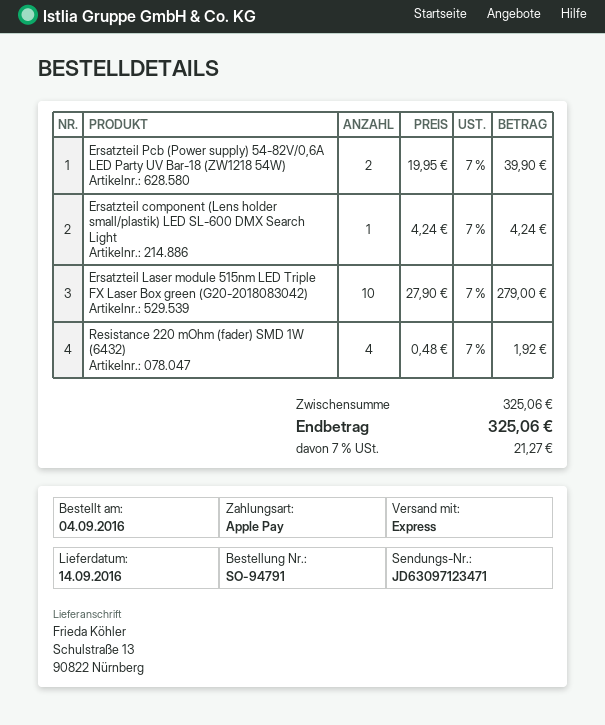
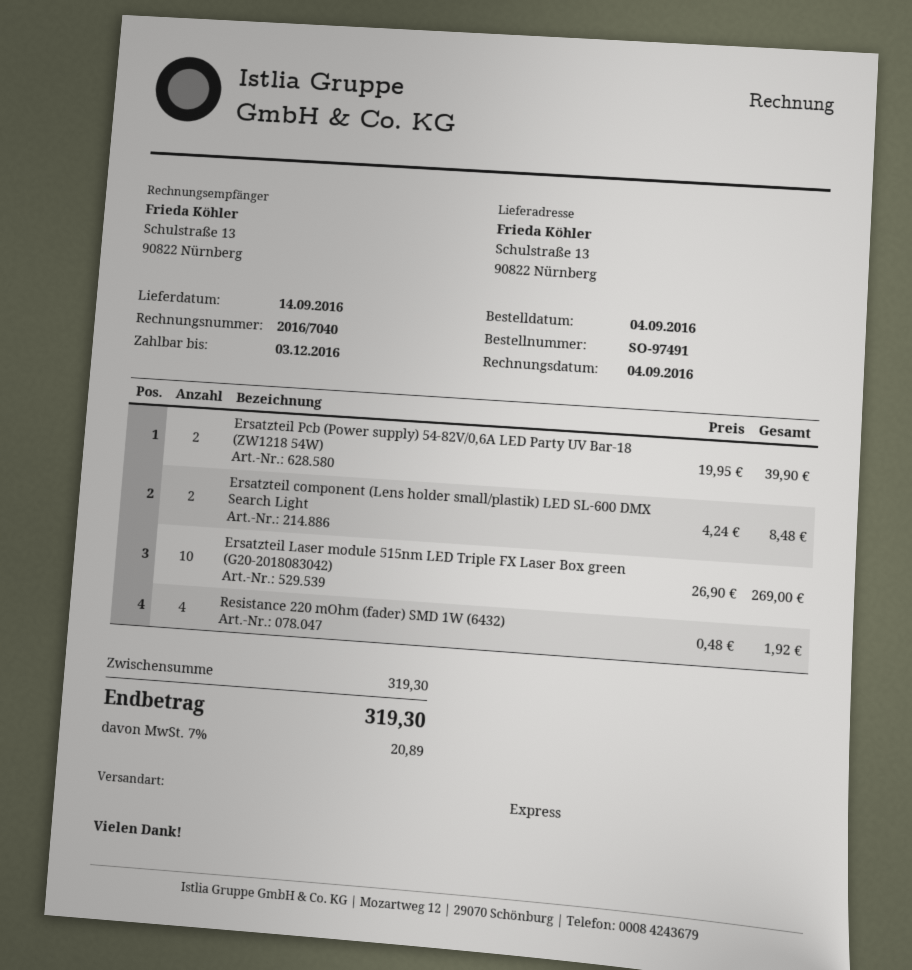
order number: SO-94791 -> SO-97491
Ersatzteil component (Lens holder small/plastik) LED SL-600 DMX Search Light: 1 x 4.24 = 4.24 -> 2 x 4.24 = 8.48
Ersatzteil Laser module 515nm LED Triple FX Laser Box green (G20-2018083042): 10 x 27.90 = 279.00 -> 10 x 26.90 = 269.00
subtotal: 325.06 -> 319.30
tax: 7% = 21.27 -> 7% = 20.89
total: 325.06 -> 319.30

